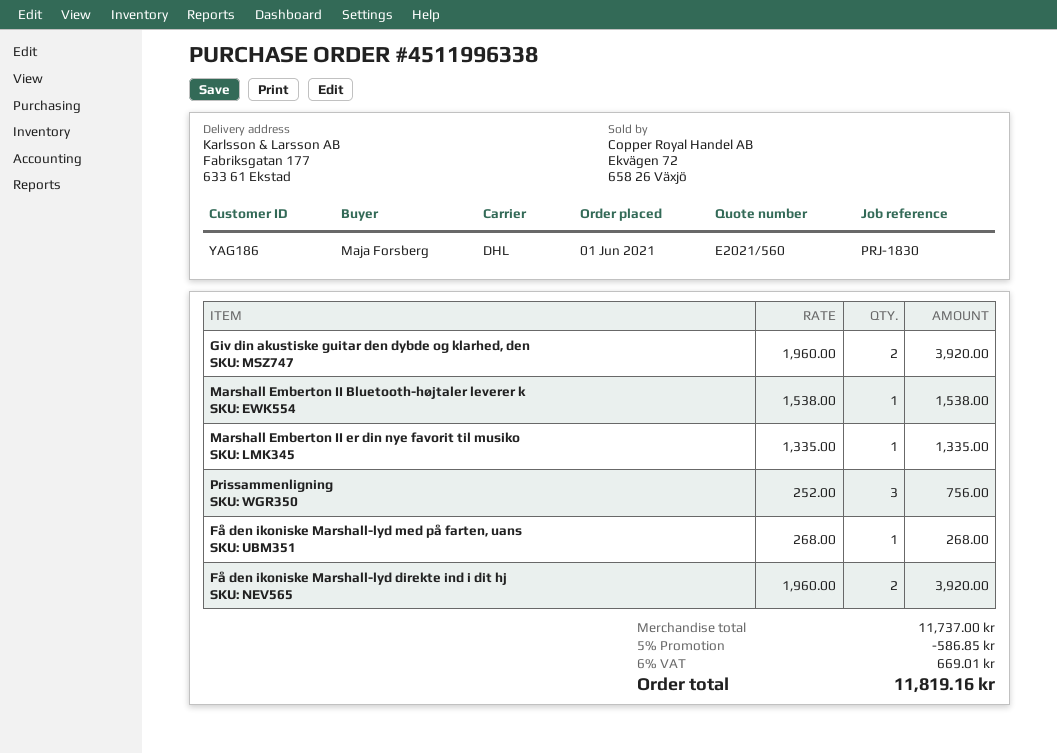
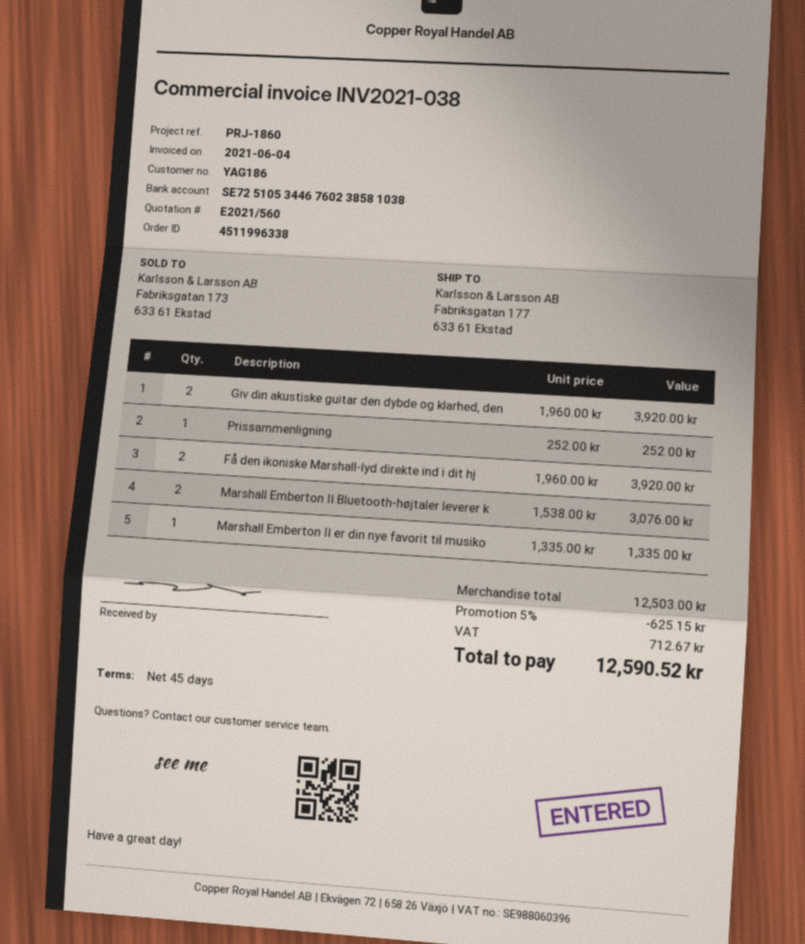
reference: PRJ-1830 -> PRJ-1860
Marshall Emberton II Bluetooth-højtaler leverer k: 1 x 1538.00 = 1538.00 -> 2 x 1538.00 = 3076.00
Prissammenligning: 3 x 252.00 = 756.00 -> 1 x 252.00 = 252.00
Få den ikoniske Marshall-lyd med på farten, uans: 1 x 268.00 = 268.00 -> none
subtotal: 11737.00 -> 12503.00
discount: 5% = 586.85 -> 5% = 625.15
tax: 669.01 -> 712.67
total: 11819.16 -> 12590.52

